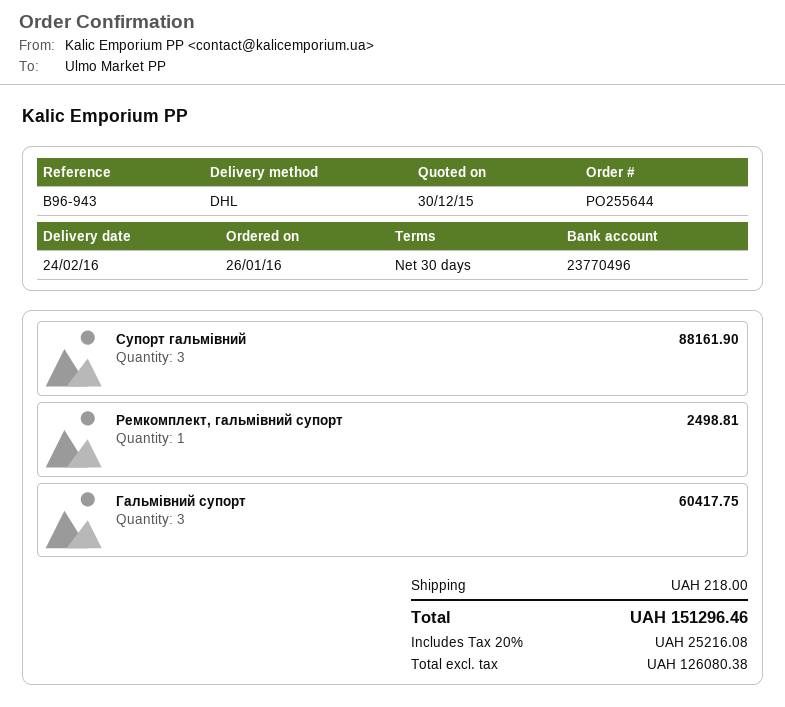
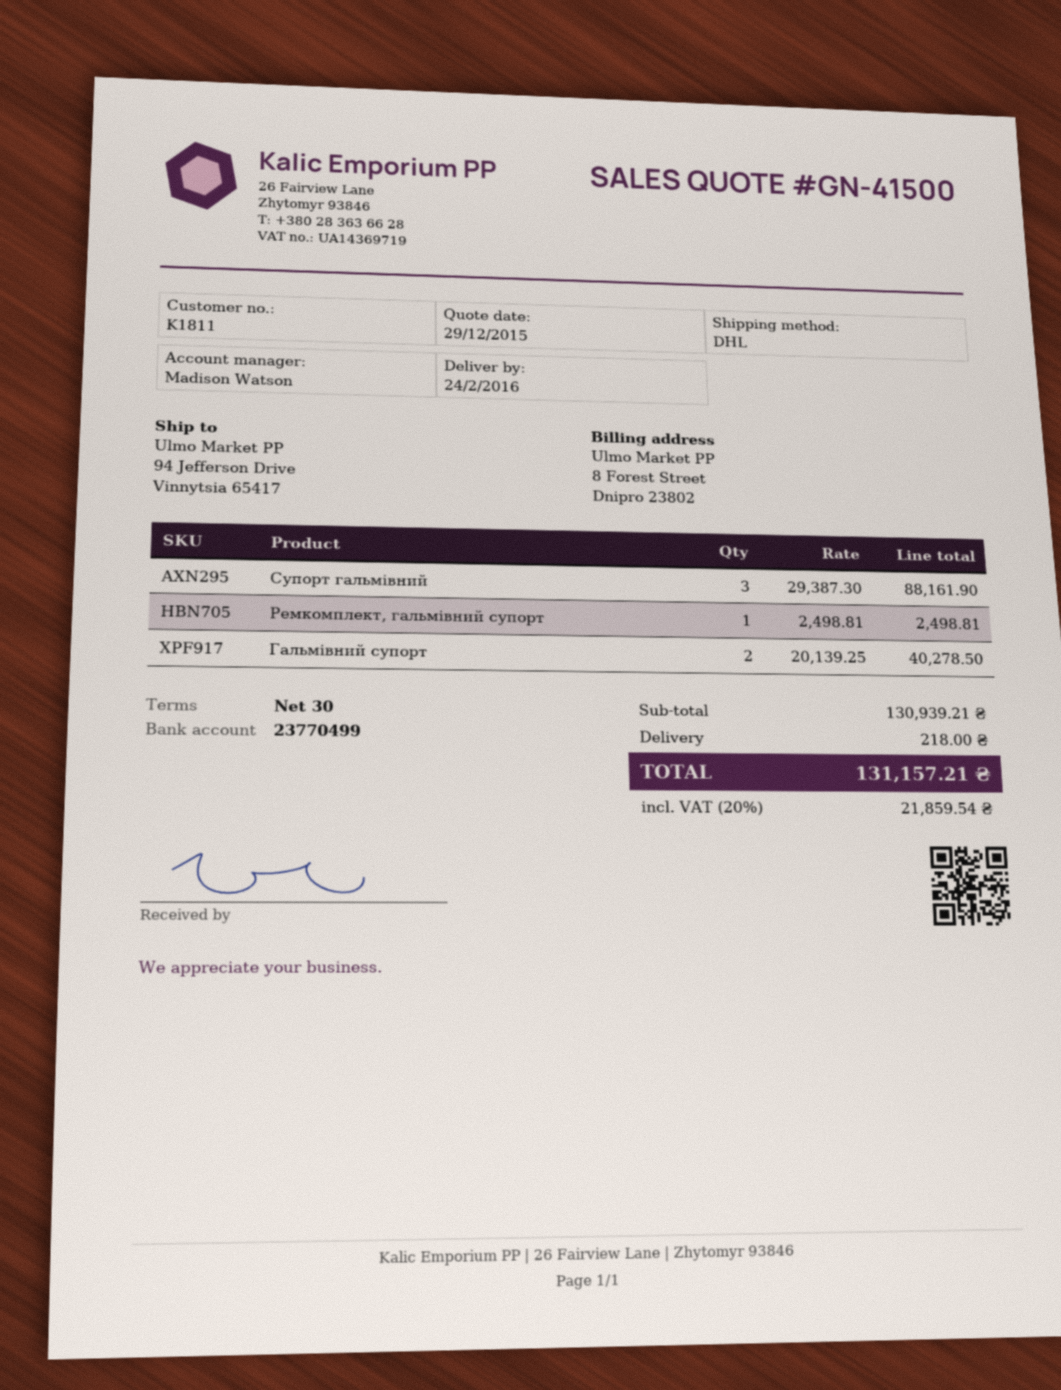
quote date: 2015-12-30 -> 2015-12-29
bank account: 23770496 -> 23770499
Гальмівний супорт: 3 for 60417.75 -> 2 for 40278.50
tax: 20% = 25216.08 -> 20% = 21859.54
total: 151296.46 -> 131157.21

